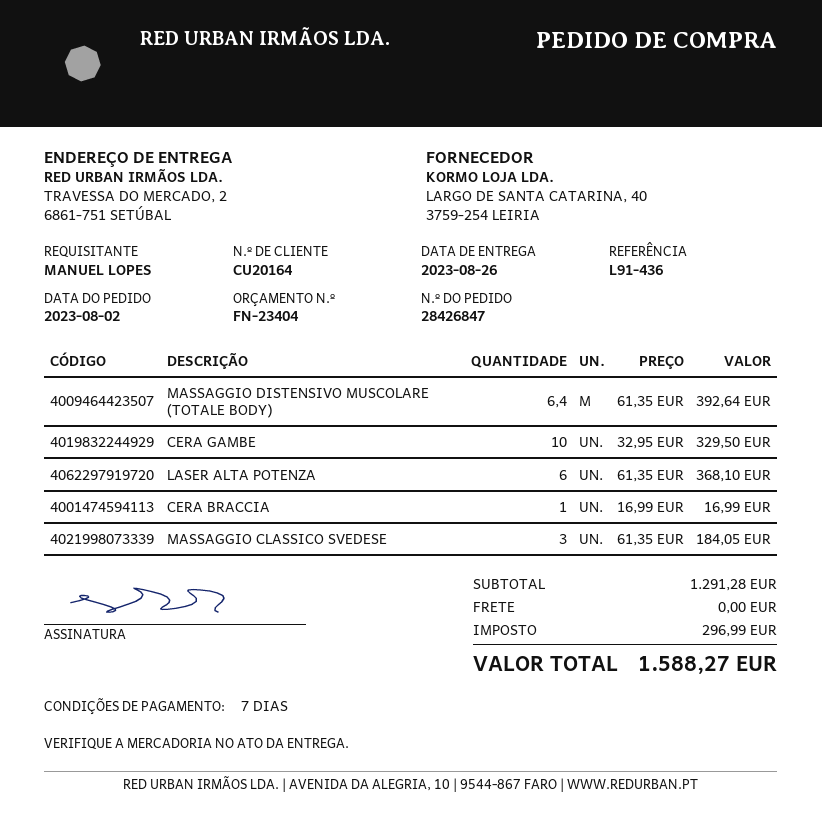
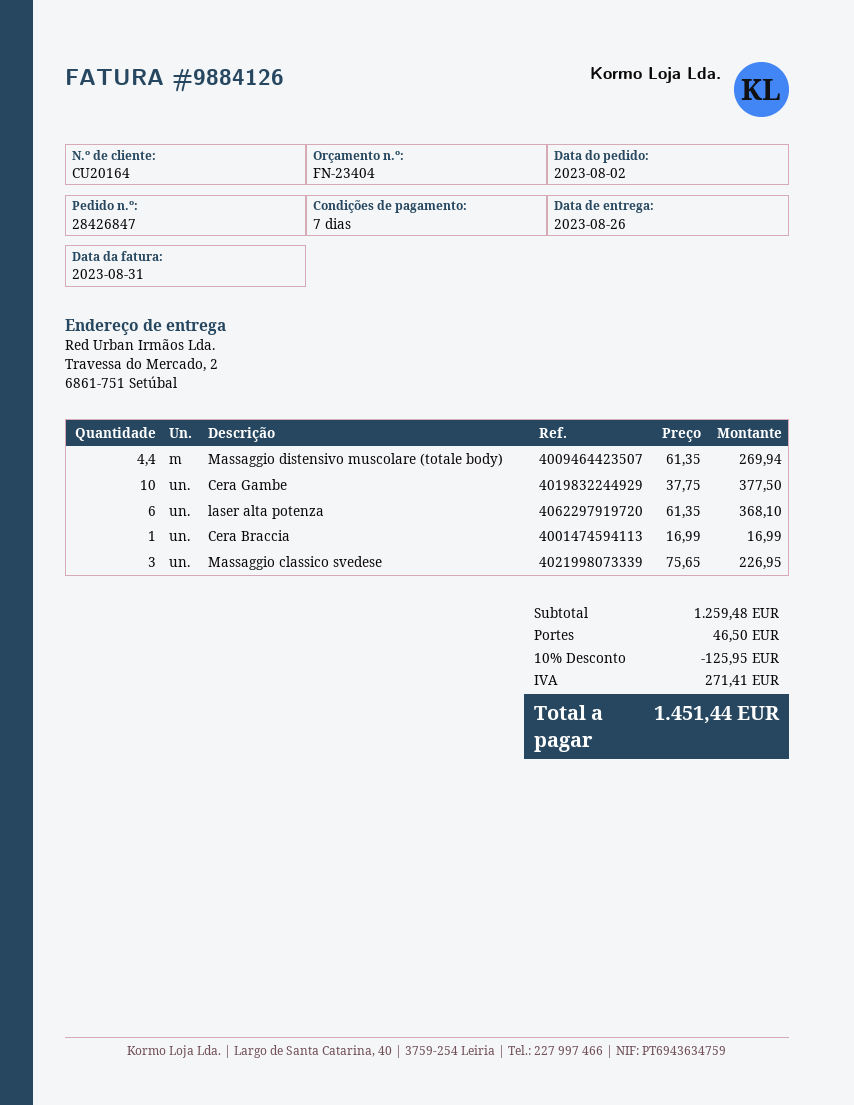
MASSAGGIO DISTENSIVO MUSCOLARE (TOTALE BODY): 6.4 x 61.35 = 392.64 -> 4.4 x 61.35 = 269.94
CERA GAMBE: 10 x 32.95 = 329.50 -> 10 x 37.75 = 377.50
MASSAGGIO CLASSICO SVEDESE: 3 x 61.35 = 184.05 -> 3 x 75.65 = 226.95
subtotal: 1291.28 -> 1259.48
discount: none -> 10% = 125.95
shipping: 0.00 -> 46.50
tax: 296.99 -> 271.41
total: 1588.27 -> 1451.44

